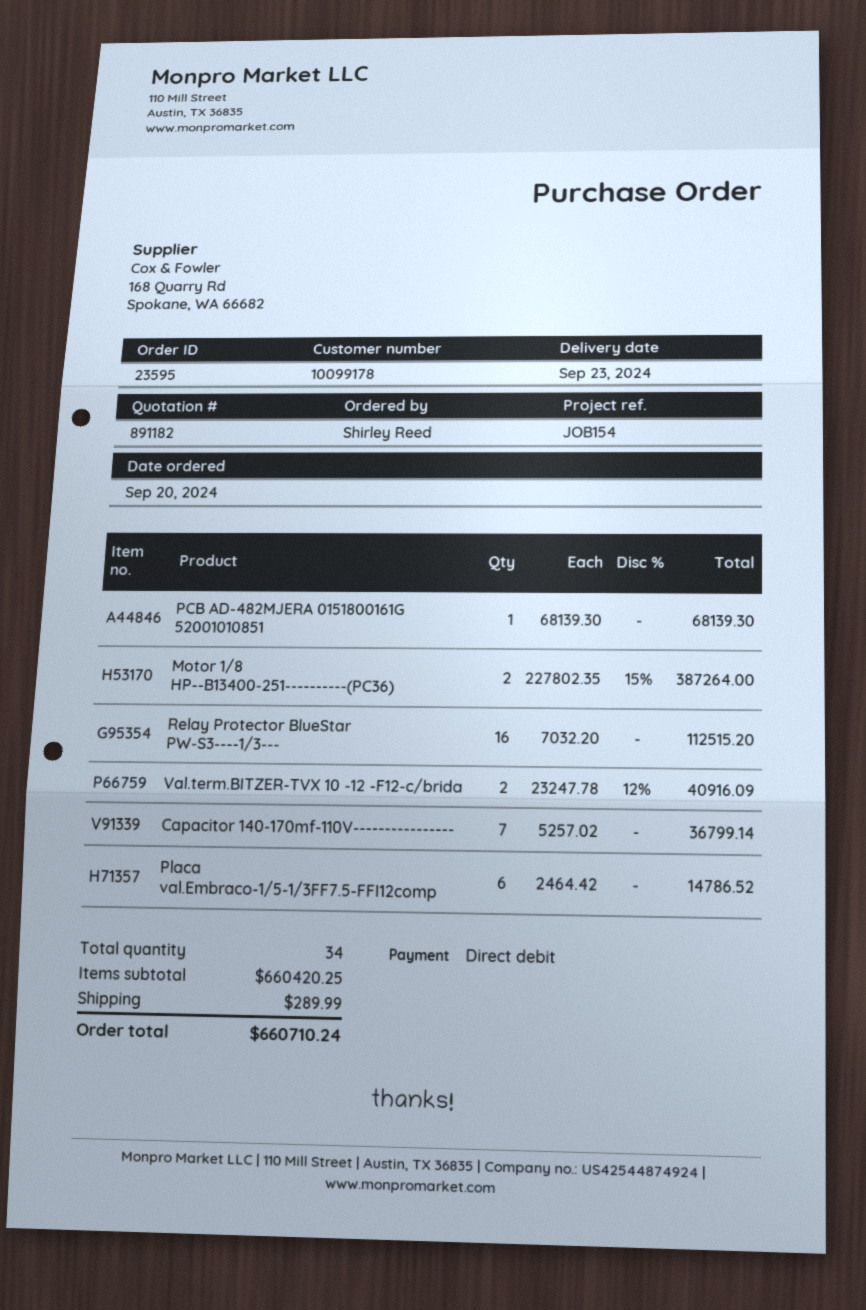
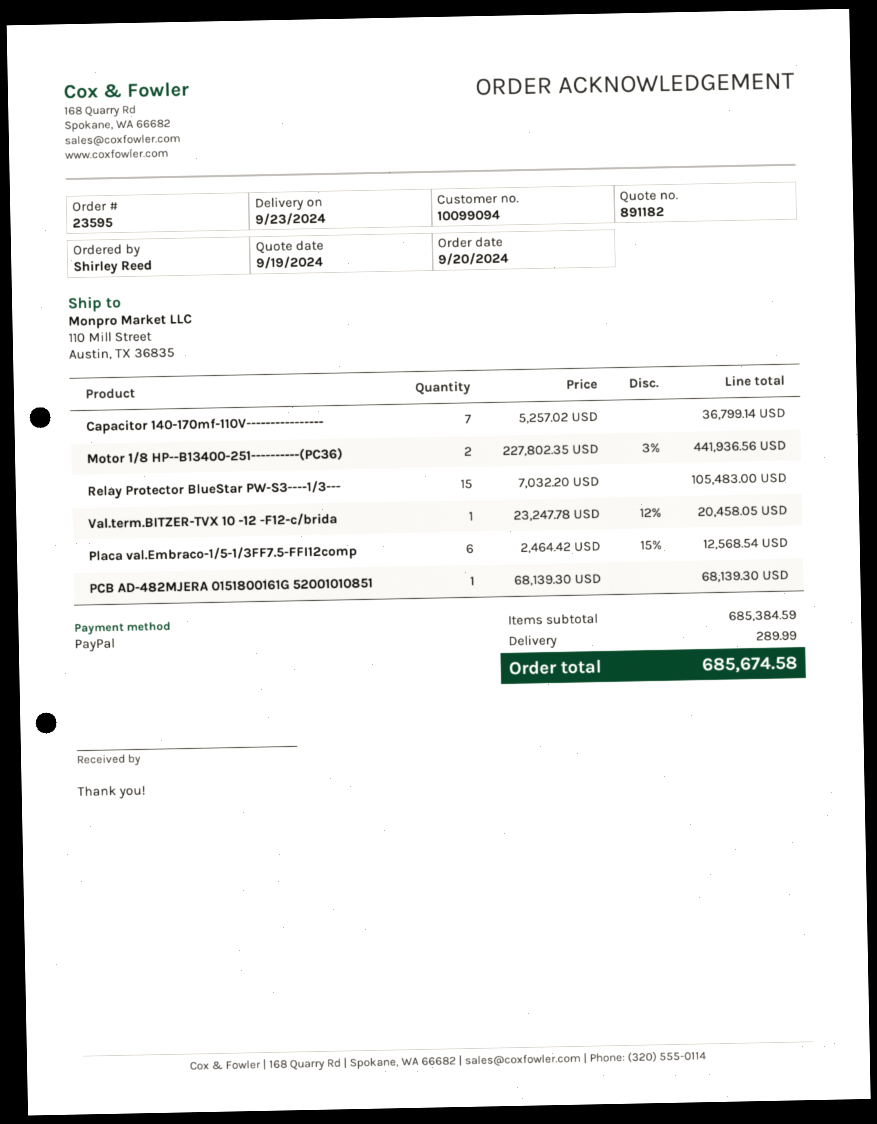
customer number: 10099178 -> 10099094
payment method: direct debit -> PayPal
Motor 1/8 HP--B13400-251----------(PC36): 2 x 227802.35 - 15% = 387264.00 -> 2 x 227802.35 - 3% = 441936.56
Relay Protector BlueStar PW-S3----1/3---: 16 x 7032.20 = 112515.20 -> 15 x 7032.20 = 105483.00
Val.term.BITZER-TVX 10 -12 -F12-c/brida: 2 x 23247.78 - 12% = 40916.09 -> 1 x 23247.78 - 12% = 20458.05
Placa val.Embraco-1/5-1/3FF7.5-FFI12comp: 6 x 2464.42 = 14786.52 -> 6 x 2464.42 - 15% = 12568.54
subtotal: 660420.25 -> 685384.59
total: 660710.24 -> 685674.58

